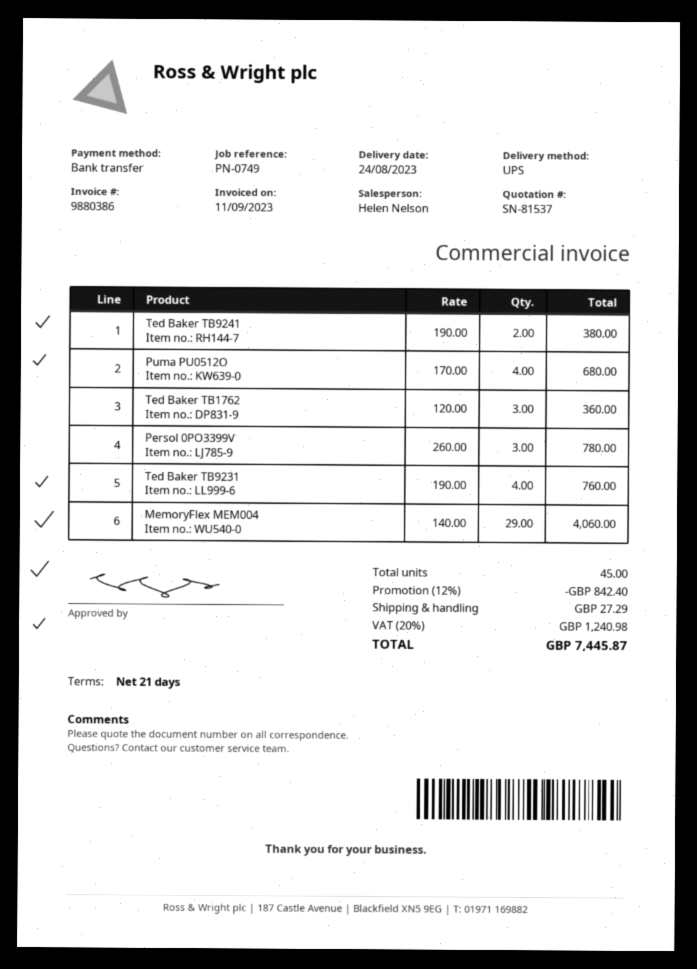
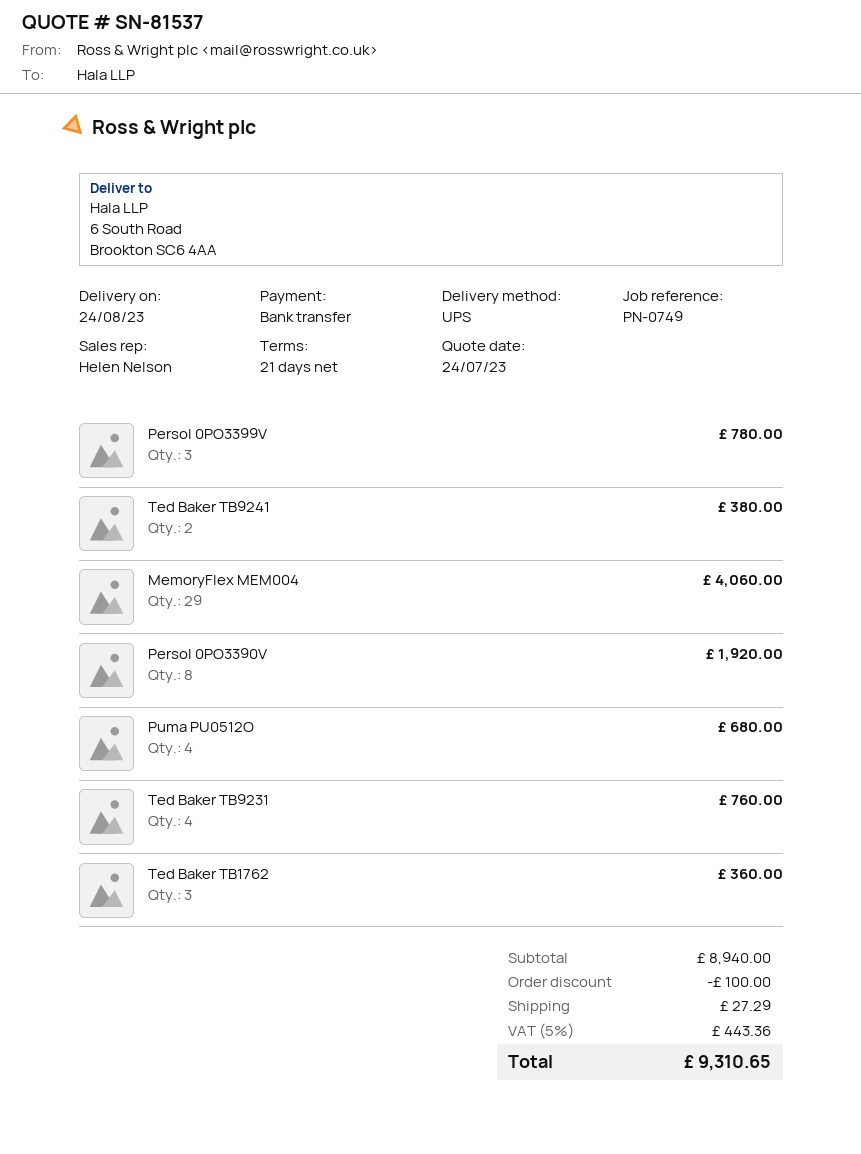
Persol 0PO3390V: none -> 8 for 1920.00
discount: 842.40 -> 100.00
tax: 20% = 1240.98 -> 5% = 443.36
total: 7445.87 -> 9310.65

